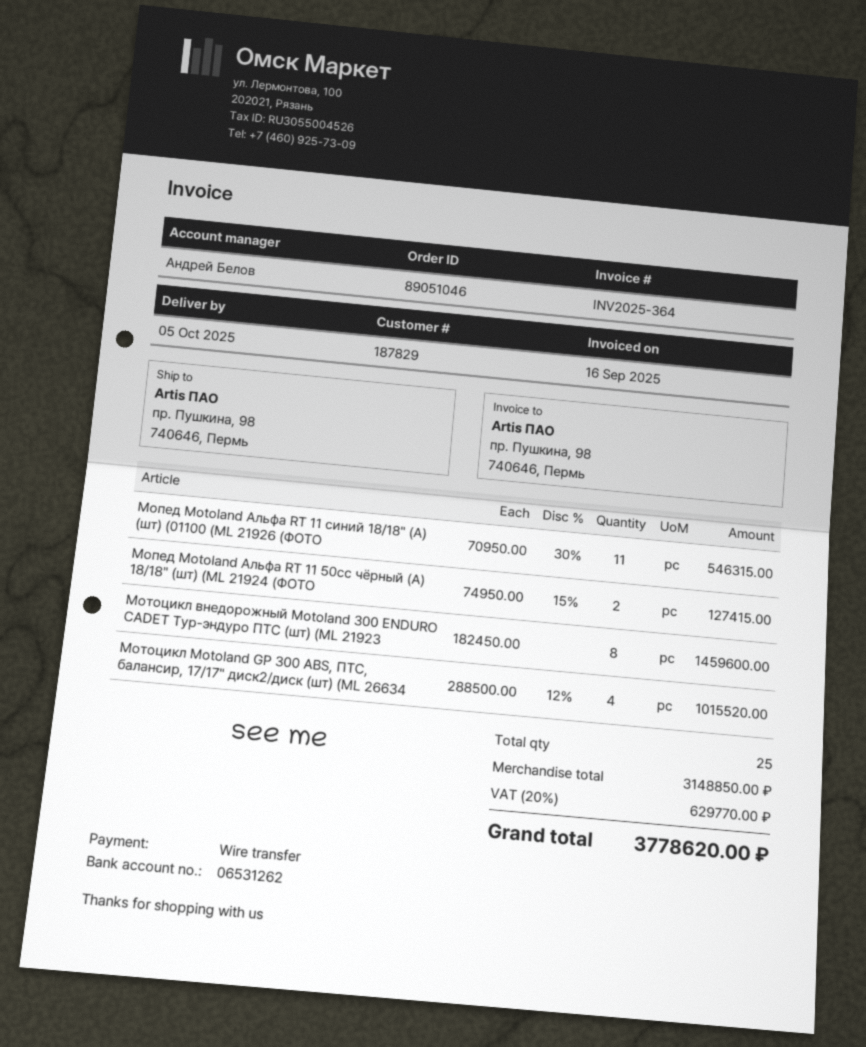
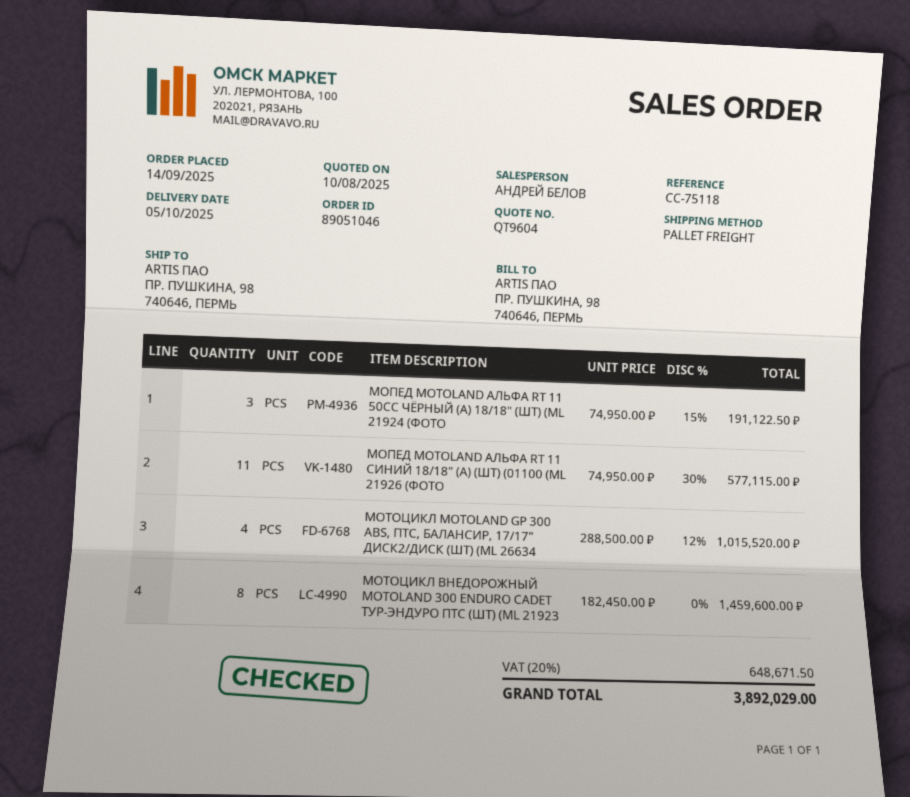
Мопед Motoland Альфа RT 11 синий 18/18" (A) (шт) (01100 (ML 21926 (ФОТО: 11 x 70950.00 - 30% = 546315.00 -> 11 x 74950.00 - 30% = 577115.00
Мопед Motoland Альфа RT 11 50сс чёрный (A) 18/18" (шт) (ML 21924 (ФОТО: 2 x 74950.00 - 15% = 127415.00 -> 3 x 74950.00 - 15% = 191122.50
tax: 20% = 629770.00 -> 20% = 648671.50
total: 3778620.00 -> 3892029.00

